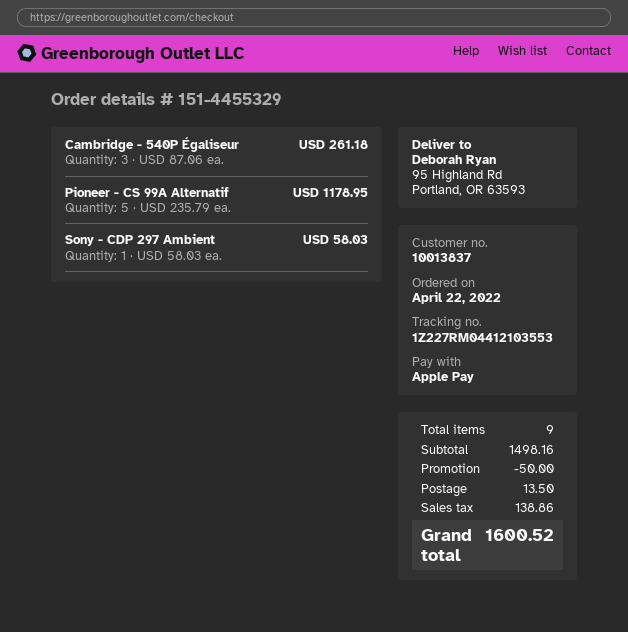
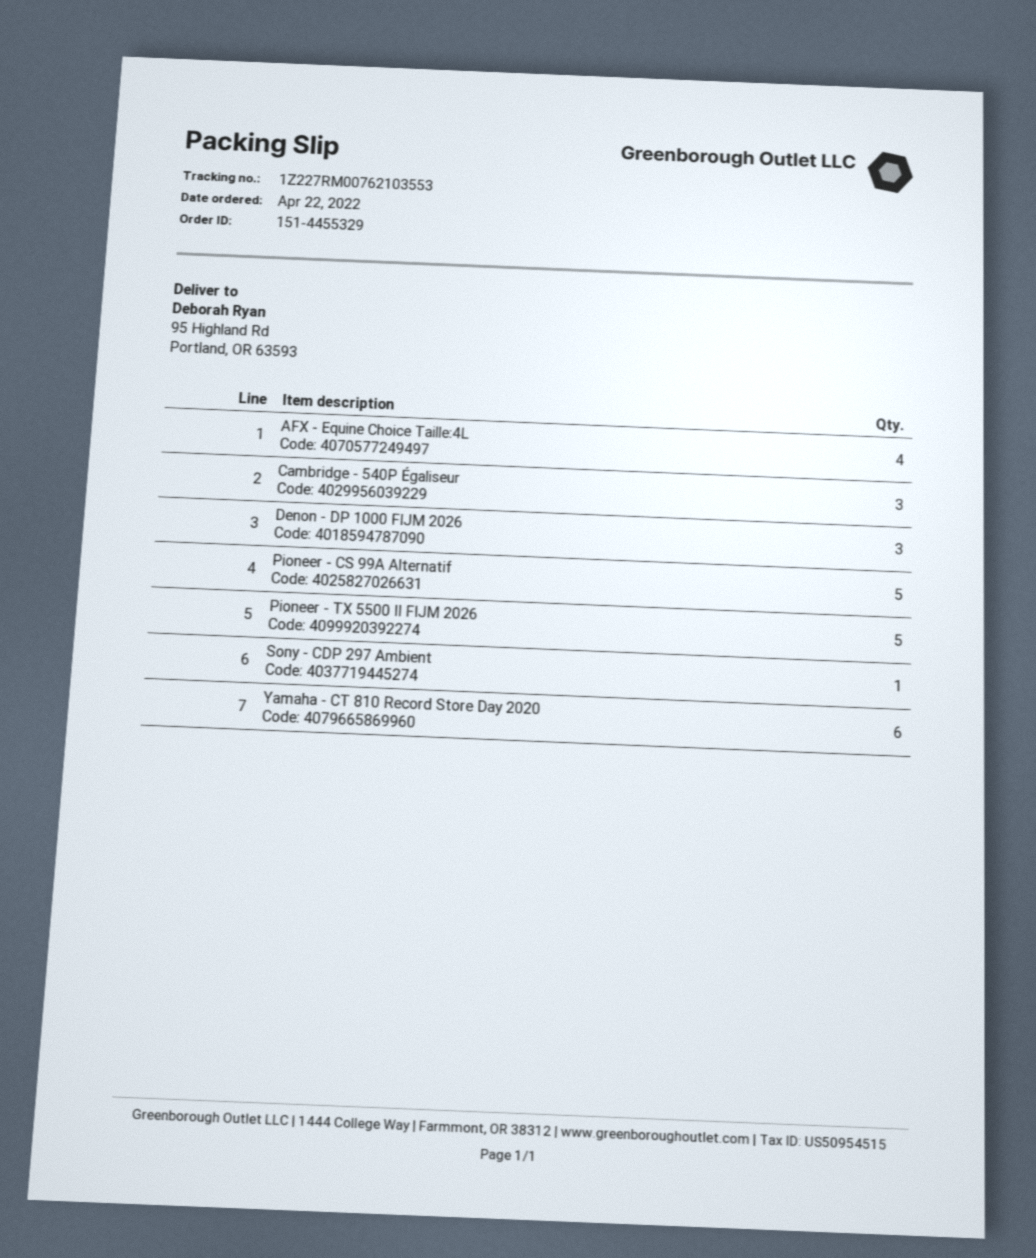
tracking number: 1Z227RM04412103553 -> 1Z227RM00762103553
AFX - Equine Choice Taille:4L: none -> 4
Denon - DP 1000 FIJM 2026: none -> 3
Pioneer - TX 5500 II FIJM 2026: none -> 5
Yamaha - CT 810 Record Store Day 2020: none -> 6

